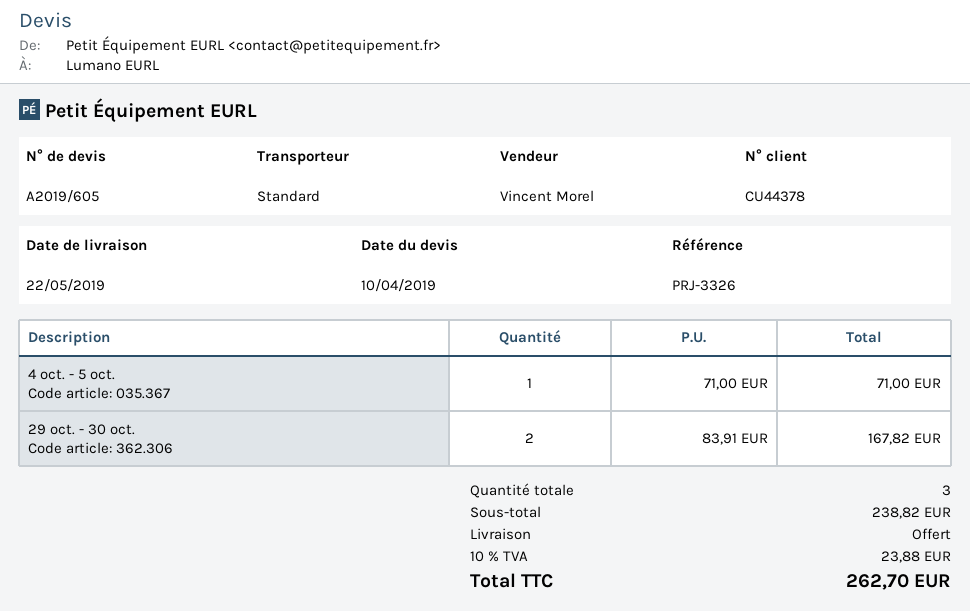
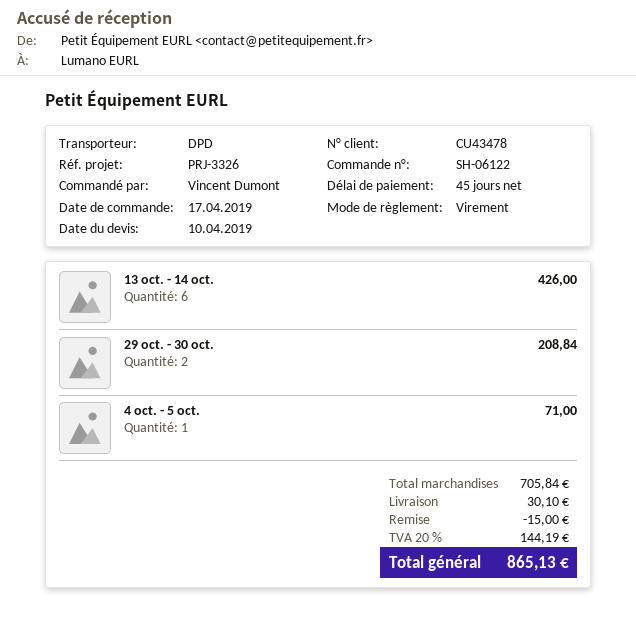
customer number: CU44378 -> CU43478
shipping method: standard -> DPD
29 oct. - 30 oct.: 2 for 167.82 -> 2 for 208.84
13 oct. - 14 oct.: none -> 6 for 426.00
subtotal: 238.82 -> 705.84
discount: none -> 15.00
shipping: 0.00 -> 30.10
tax: 10% = 23.88 -> 20% = 144.19
total: 262.70 -> 865.13

